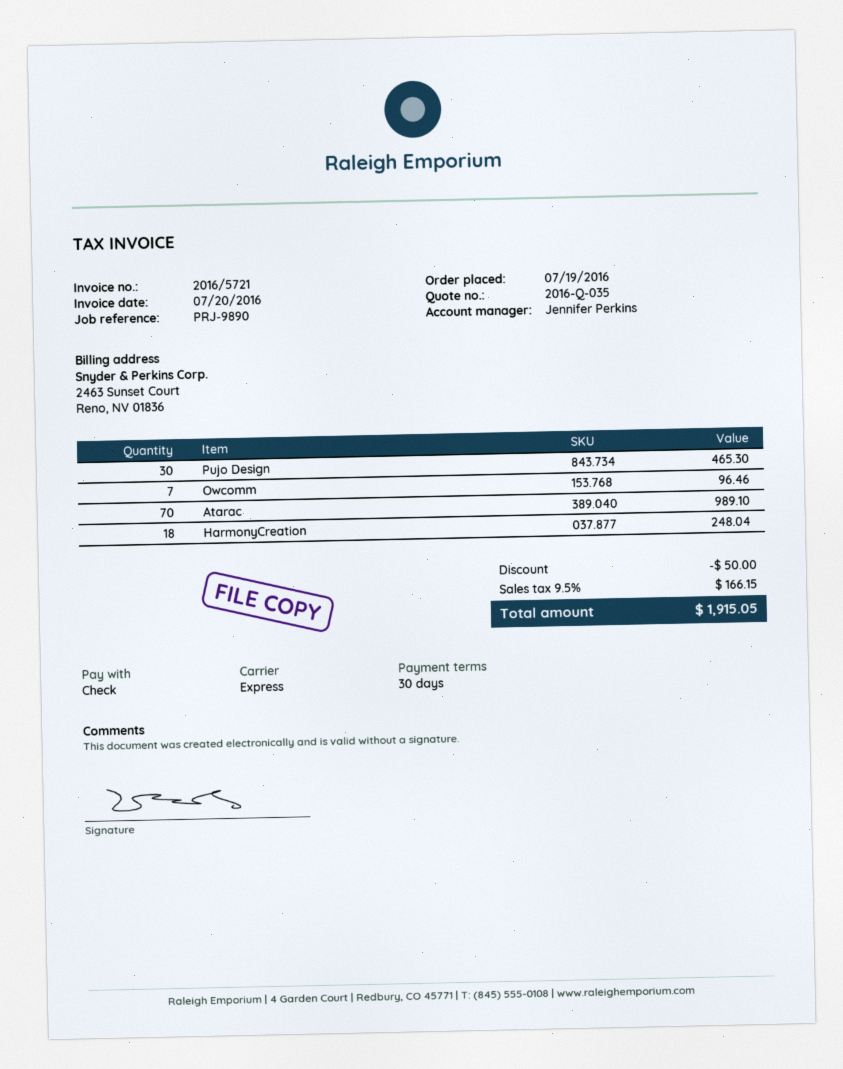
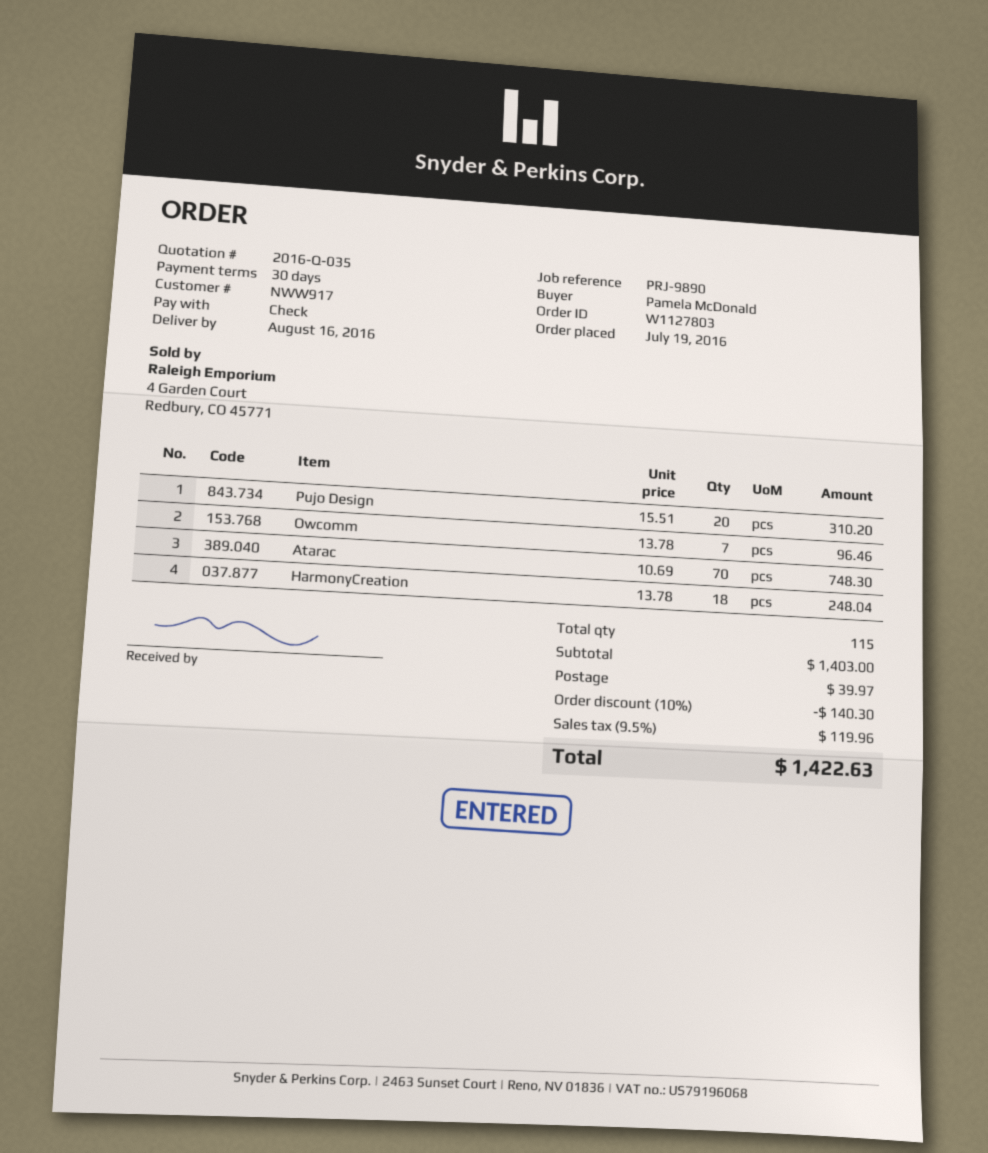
Pujo Design: 30 for 465.30 -> 20 for 310.20
Atarac: 70 for 989.10 -> 70 for 748.30
discount: 50.00 -> 140.30
shipping: none -> 39.97
tax: 9.5% = 166.15 -> 9.5% = 119.96
total: 1915.05 -> 1422.63

